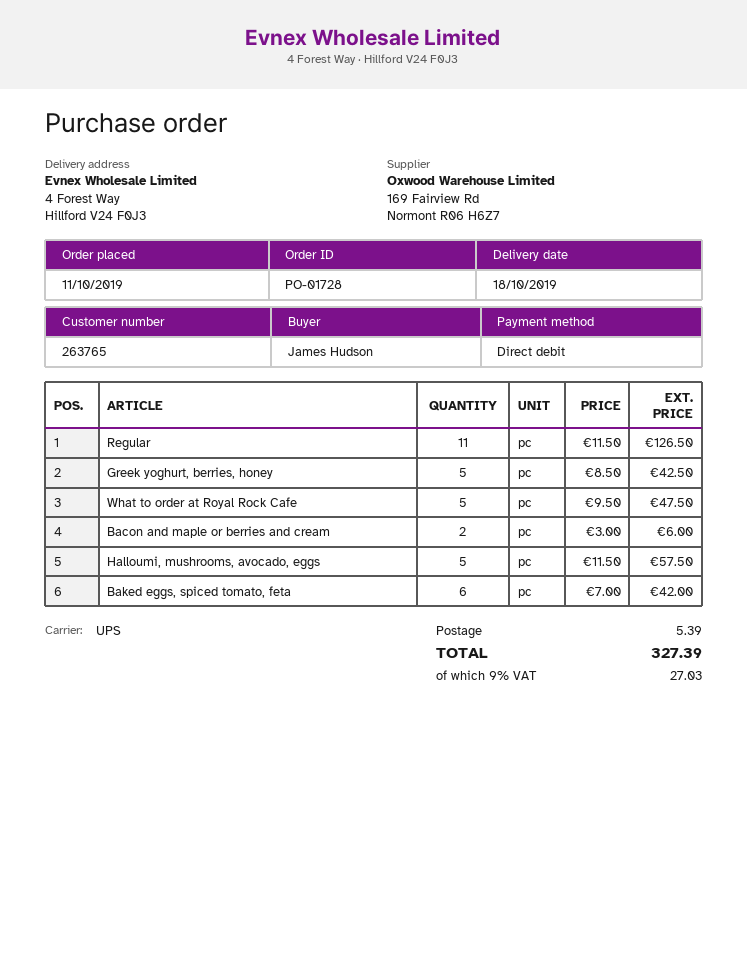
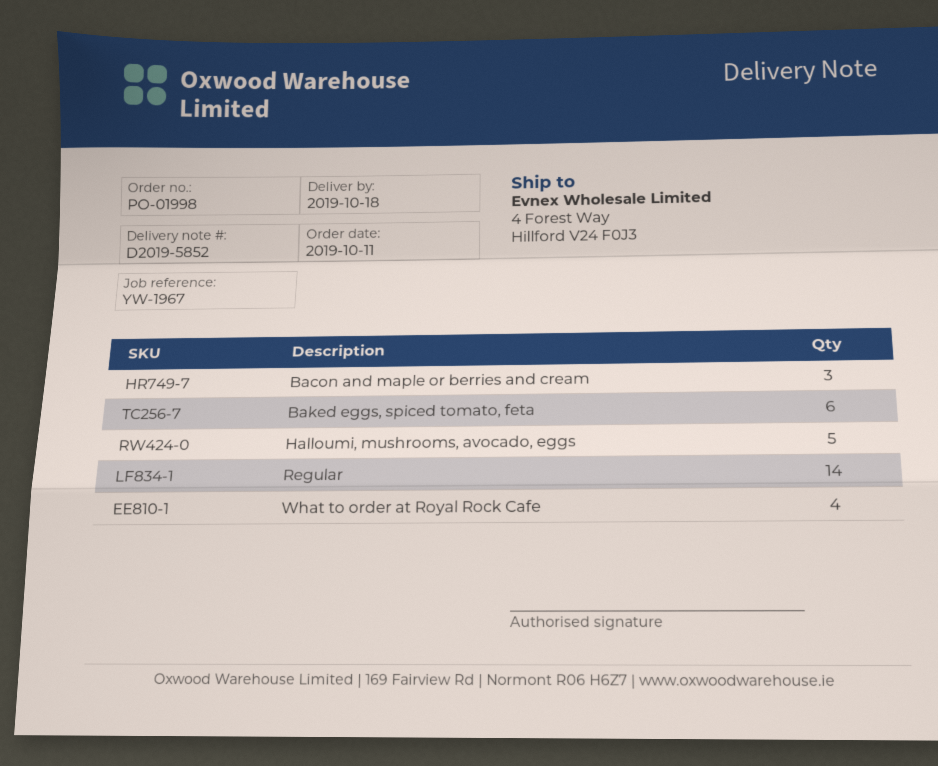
order number: PO-01728 -> PO-01998
Regular: 11 -> 14
Greek yoghurt, berries, honey: 5 -> none
What to order at Royal Rock Cafe: 5 -> 4
Bacon and maple or berries and cream: 2 -> 3

